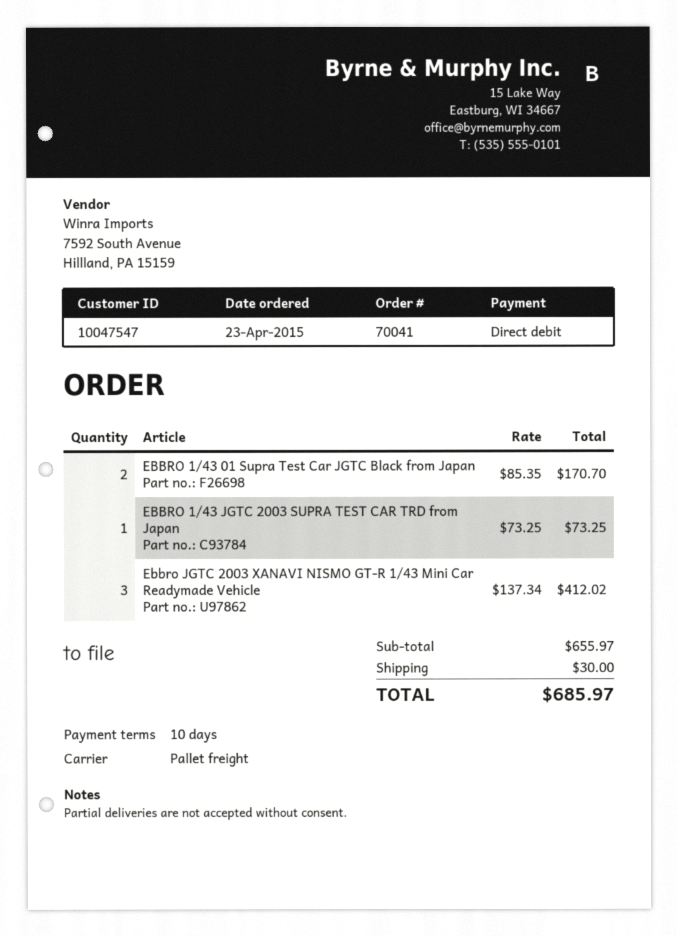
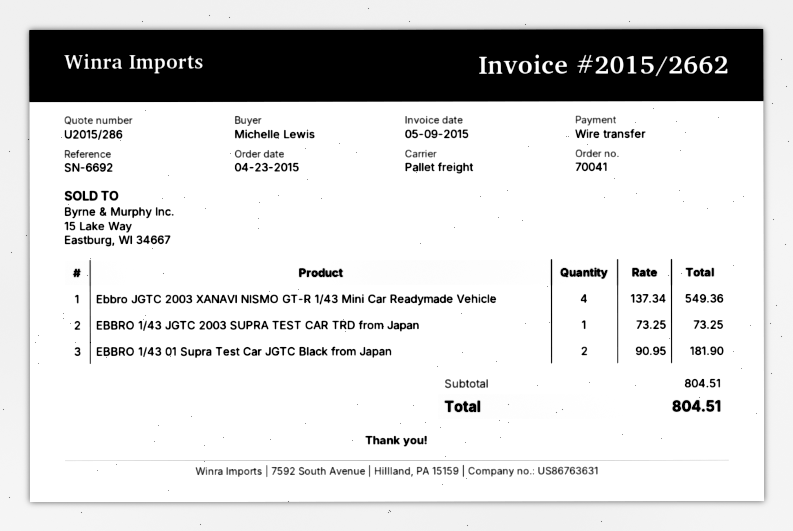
payment method: direct debit -> bank transfer
EBBRO 1/43 01 Supra Test Car JGTC Black from Japan: 2 x 85.35 = 170.70 -> 2 x 90.95 = 181.90
Ebbro JGTC 2003 XANAVI NISMO GT-R 1/43 Mini Car Readymade Vehicle: 3 x 137.34 = 412.02 -> 4 x 137.34 = 549.36
subtotal: 655.97 -> 804.51
shipping: 30.00 -> none
total: 685.97 -> 804.51

